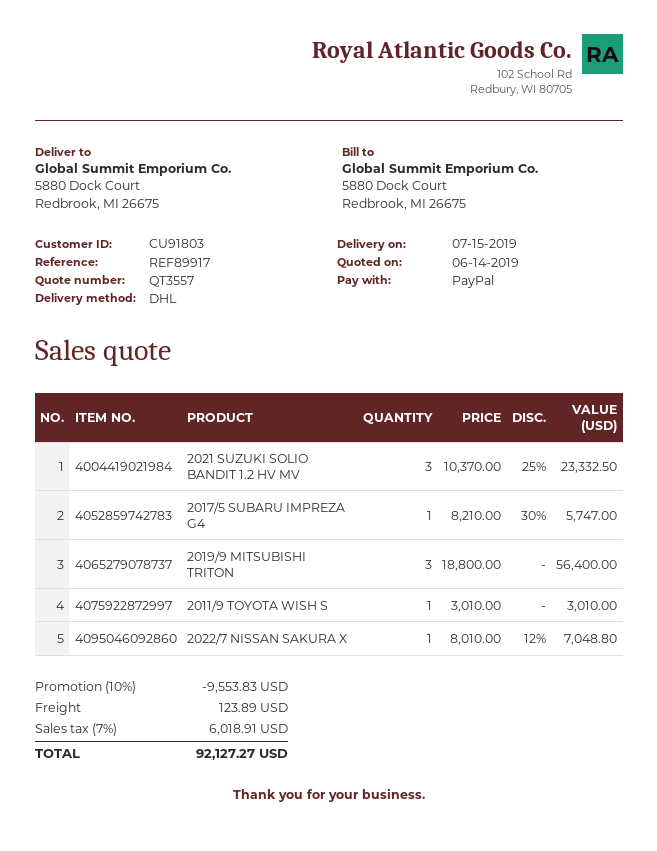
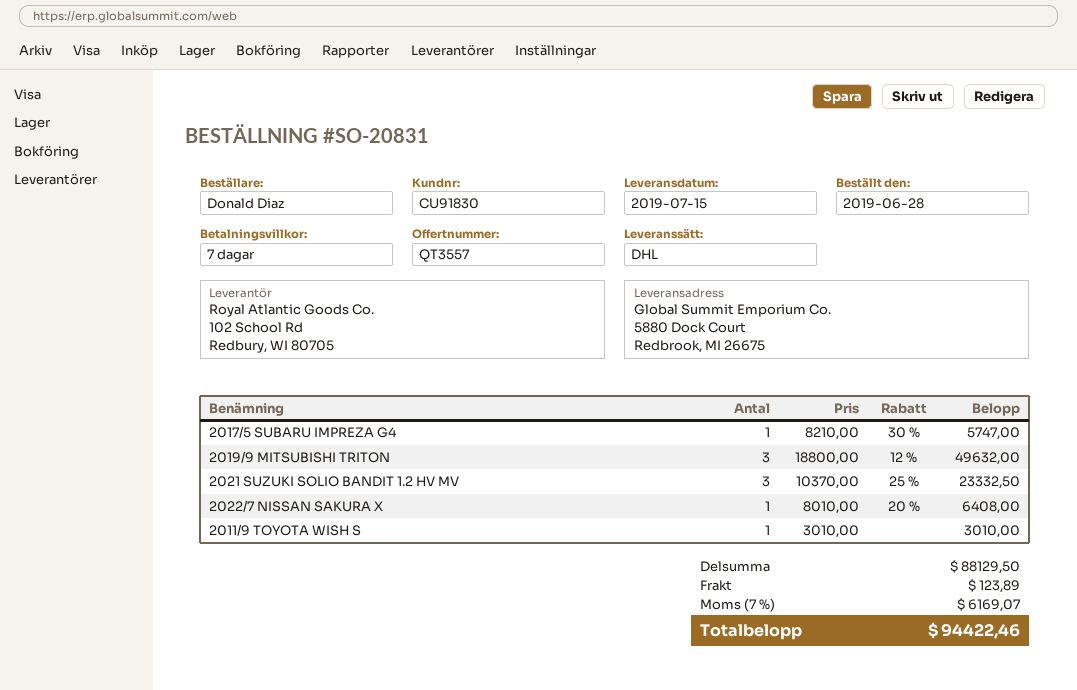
customer number: CU91803 -> CU91830
2019/9 MITSUBISHI TRITON: 3 x 18800.00 = 56400.00 -> 3 x 18800.00 - 12% = 49632.00
2022/7 NISSAN SAKURA X: 1 x 8010.00 - 12% = 7048.80 -> 1 x 8010.00 - 20% = 6408.00
discount: 10% = 9553.83 -> none
tax: 7% = 6018.91 -> 7% = 6169.07
total: 92127.27 -> 94422.46

